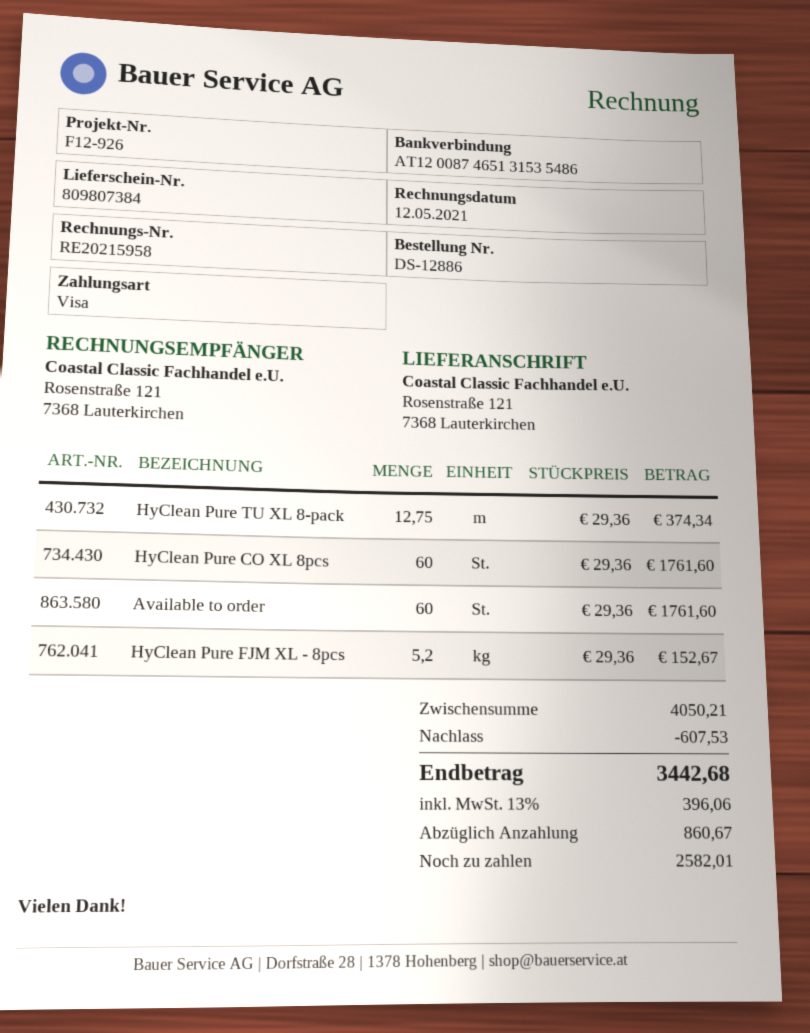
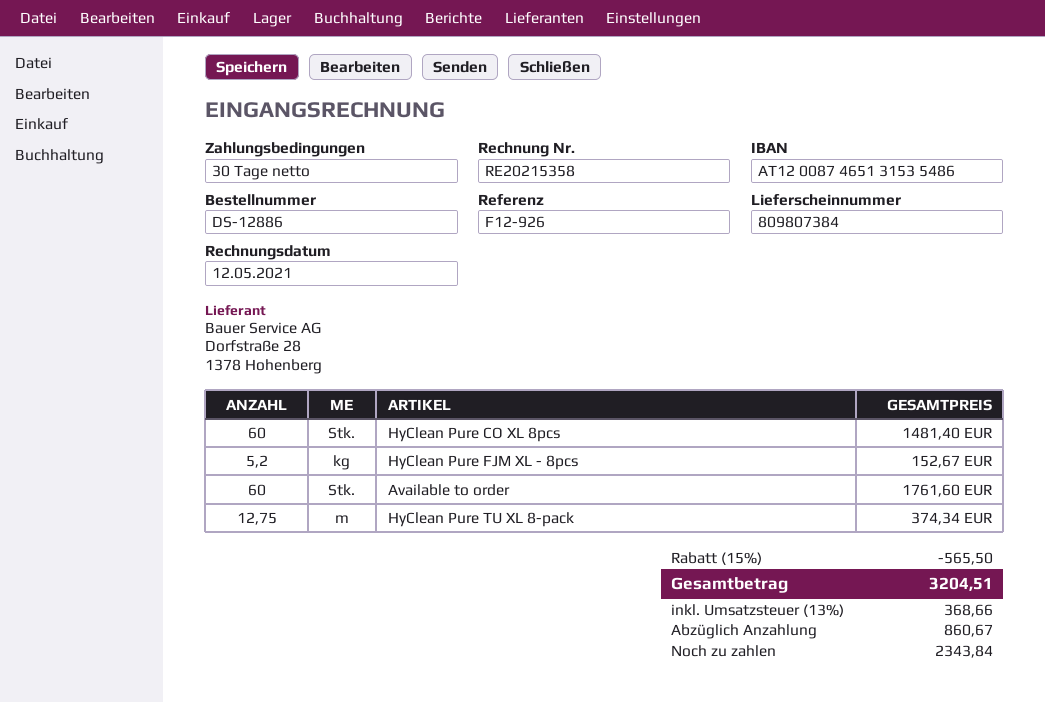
invoice number: RE20215958 -> RE20215358
HyClean Pure CO XL 8pcs: 60 for 1761.60 -> 60 for 1481.40
discount: 607.53 -> 565.50
tax: 13% = 396.06 -> 13% = 368.66
total: 3442.68 -> 3204.51
balance: 2582.01 -> 2343.84

